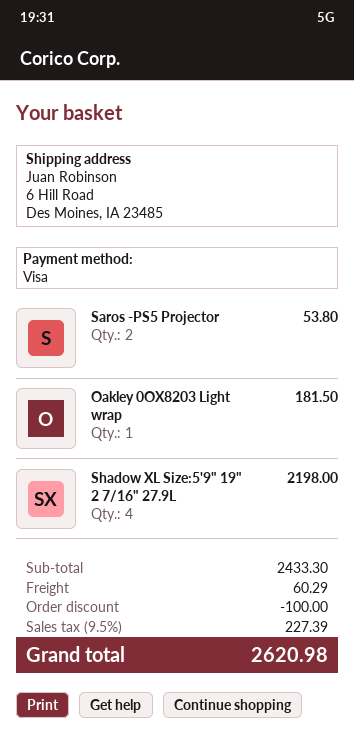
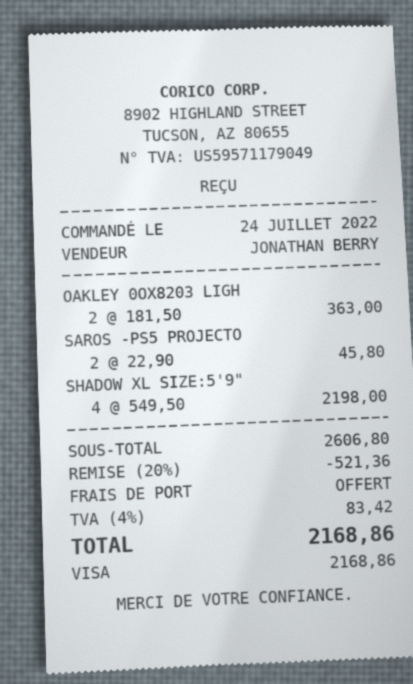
Saros -PS5 Projector: 2 for 53.80 -> 2 for 45.80
Oakley 0OX8203 Light wrap: 1 for 181.50 -> 2 for 363.00
subtotal: 2433.30 -> 2606.80
discount: 100.00 -> 521.36
shipping: 60.29 -> 0.00
tax: 9.5% = 227.39 -> 4% = 83.42
total: 2620.98 -> 2168.86

